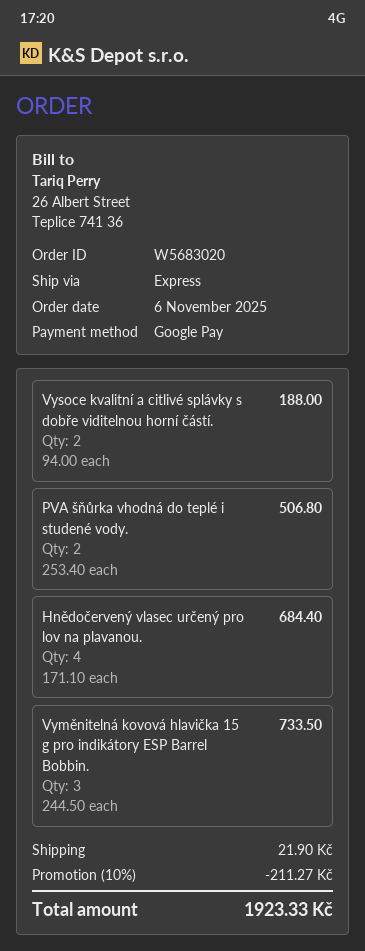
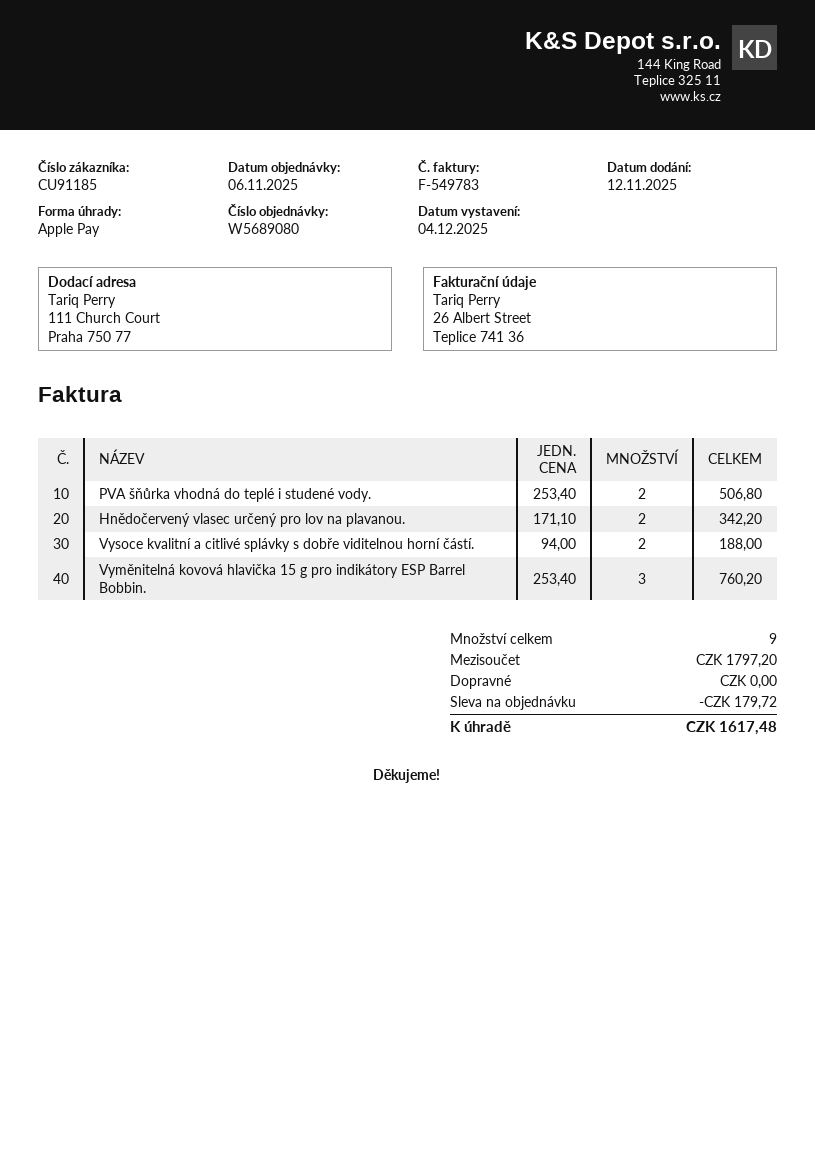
order number: W5683020 -> W5689080
payment method: Google Pay -> Apple Pay
Hnědočervený vlasec určený pro lov na plavanou.: 4 x 171.10 = 684.40 -> 2 x 171.10 = 342.20
Vyměnitelná kovová hlavička 15 g pro indikátory ESP Barrel Bobbin.: 3 x 244.50 = 733.50 -> 3 x 253.40 = 760.20
discount: 211.27 -> 179.72
shipping: 21.90 -> 0.00
total: 1923.33 -> 1617.48

